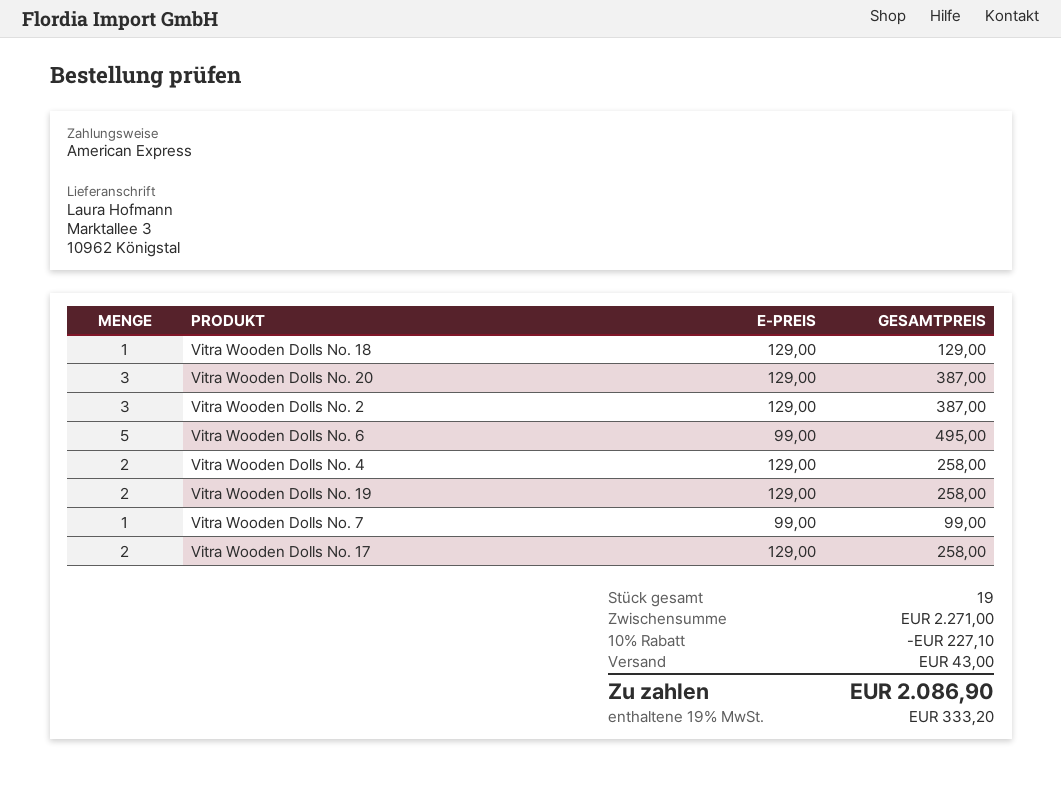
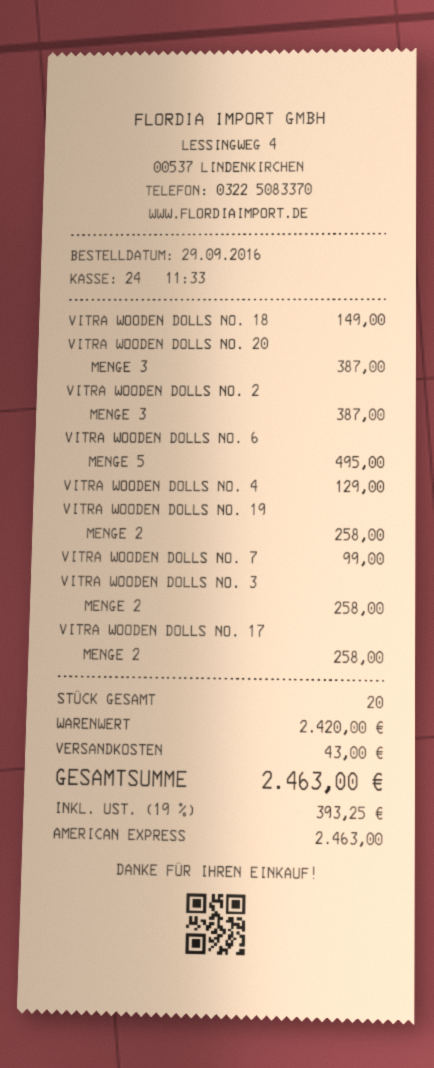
Vitra Wooden Dolls No. 18: 1 for 129.00 -> 1 for 149.00
Vitra Wooden Dolls No. 4: 2 for 258.00 -> 1 for 129.00
VITRA WOODEN DOLLS NO. 3: none -> 2 for 258.00
total quantity: 19 -> 20
subtotal: 2271.00 -> 2420.00
discount: 10% = 227.10 -> none
tax: 19% = 333.20 -> 19% = 393.25
total: 2086.90 -> 2463.00

